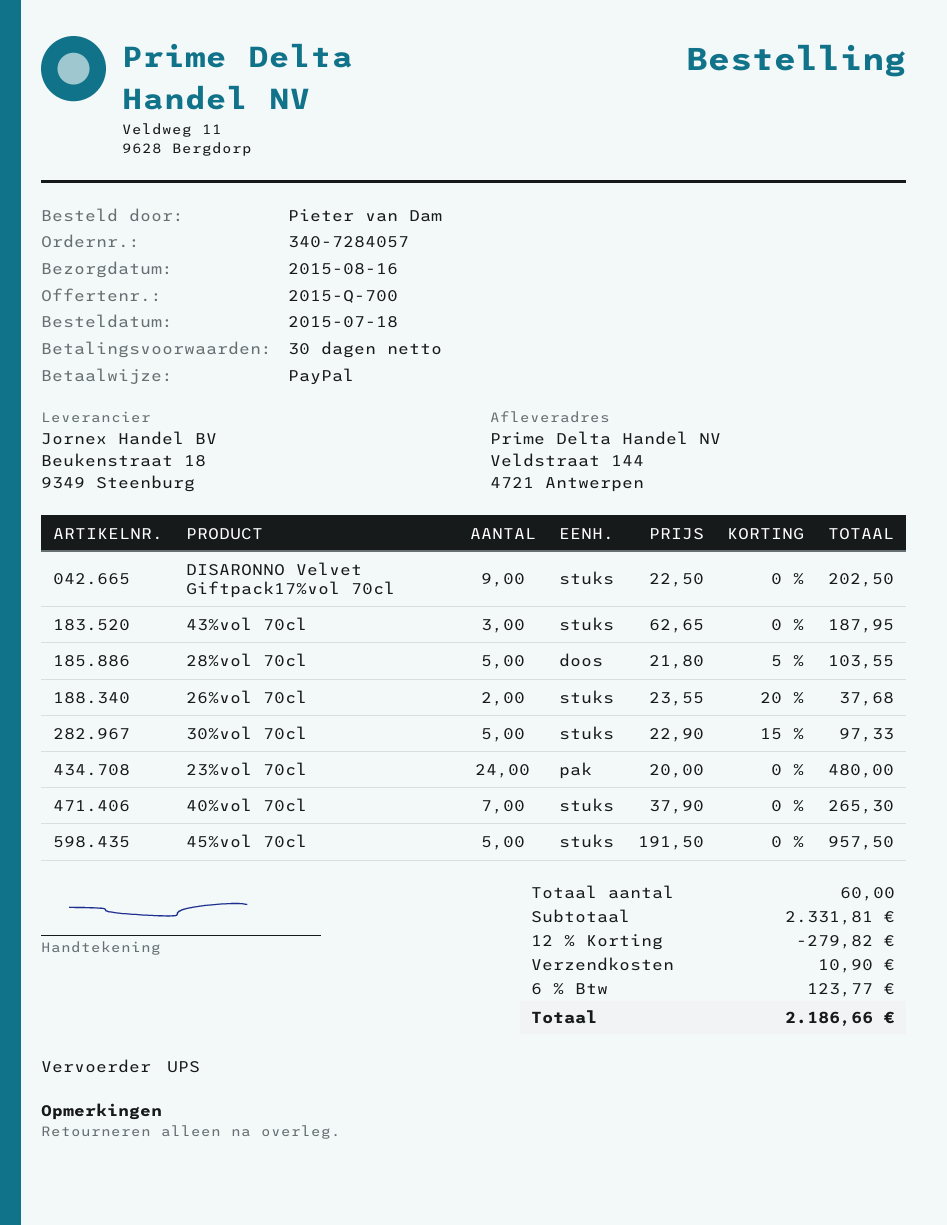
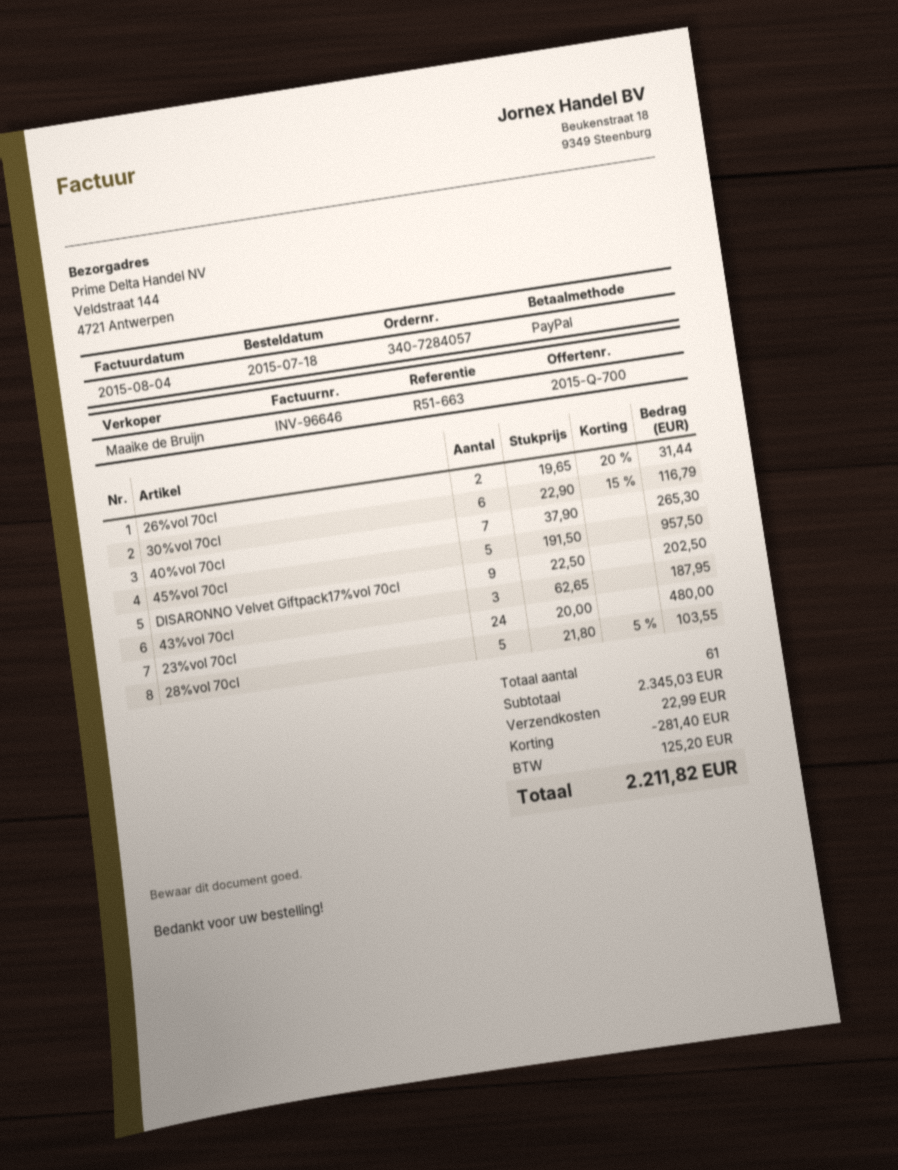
26%vol 70cl: 2 x 23.55 - 20% = 37.68 -> 2 x 19.65 - 20% = 31.44
30%vol 70cl: 5 x 22.90 - 15% = 97.33 -> 6 x 22.90 - 15% = 116.79
total quantity: 60 -> 61
subtotal: 2331.81 -> 2345.03
discount: 279.82 -> 281.40
shipping: 10.90 -> 22.99
tax: 123.77 -> 125.20
total: 2186.66 -> 2211.82

